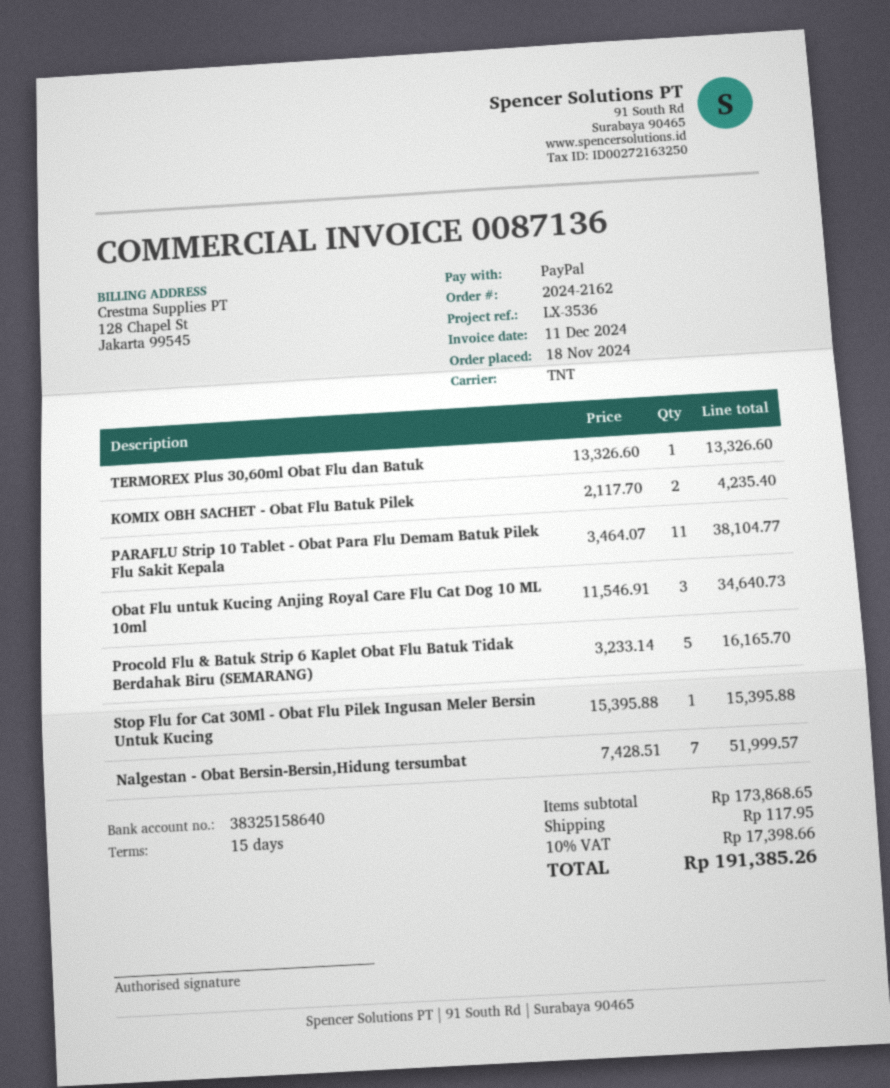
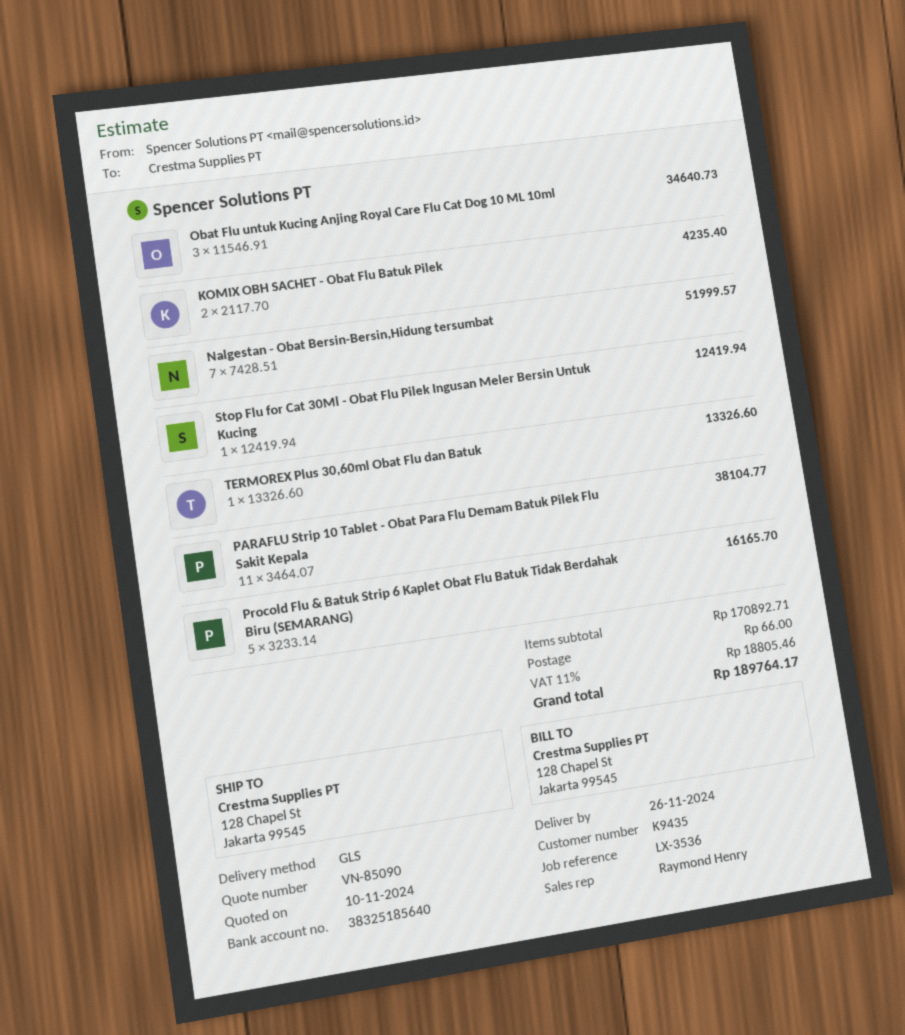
bank account: 38325158640 -> 38325185640
shipping method: TNT -> GLS
Stop Flu for Cat 30Ml - Obat Flu Pilek Ingusan Meler Bersin Untuk Kucing: 1 x 15395.88 = 15395.88 -> 1 x 12419.94 = 12419.94
subtotal: 173868.65 -> 170892.71
shipping: 117.95 -> 66.00
tax: 10% = 17398.66 -> 11% = 18805.46
total: 191385.26 -> 189764.17

